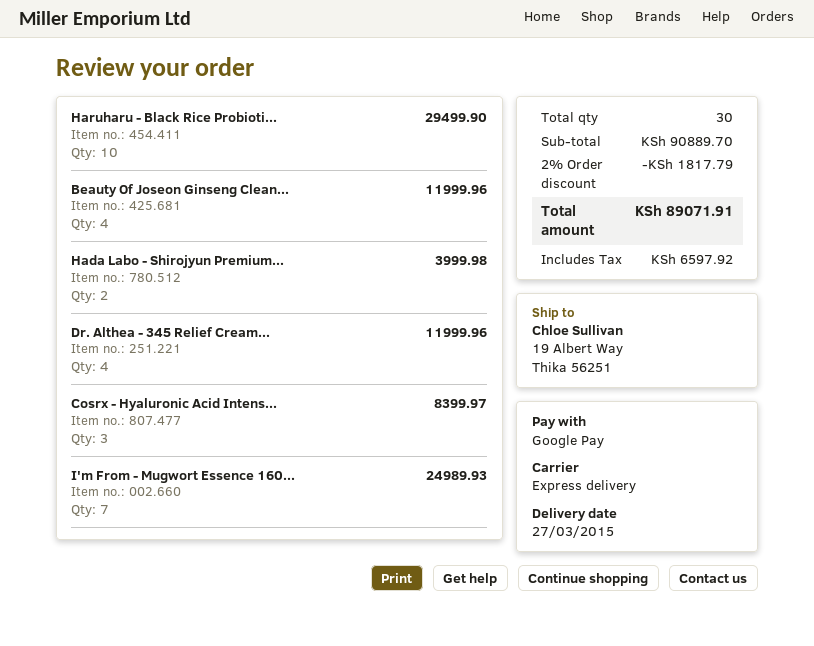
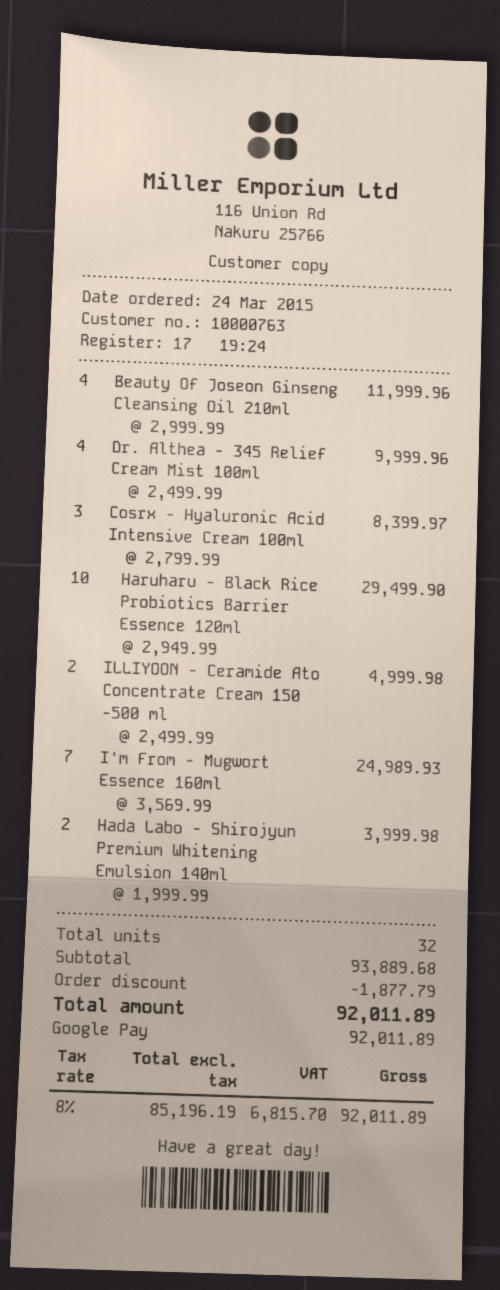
Dr. Althea - 345 Relief Cream...: 4 for 11999.96 -> 4 for 9999.96
ILLIYOON - Ceramide Ato Concentrate Cream 150 -500 ml: none -> 2 for 4999.98
total quantity: 30 -> 32
subtotal: 90889.70 -> 93889.68
discount: 1817.79 -> 1877.79
tax: 6597.92 -> 6815.70
total: 89071.91 -> 92011.89

